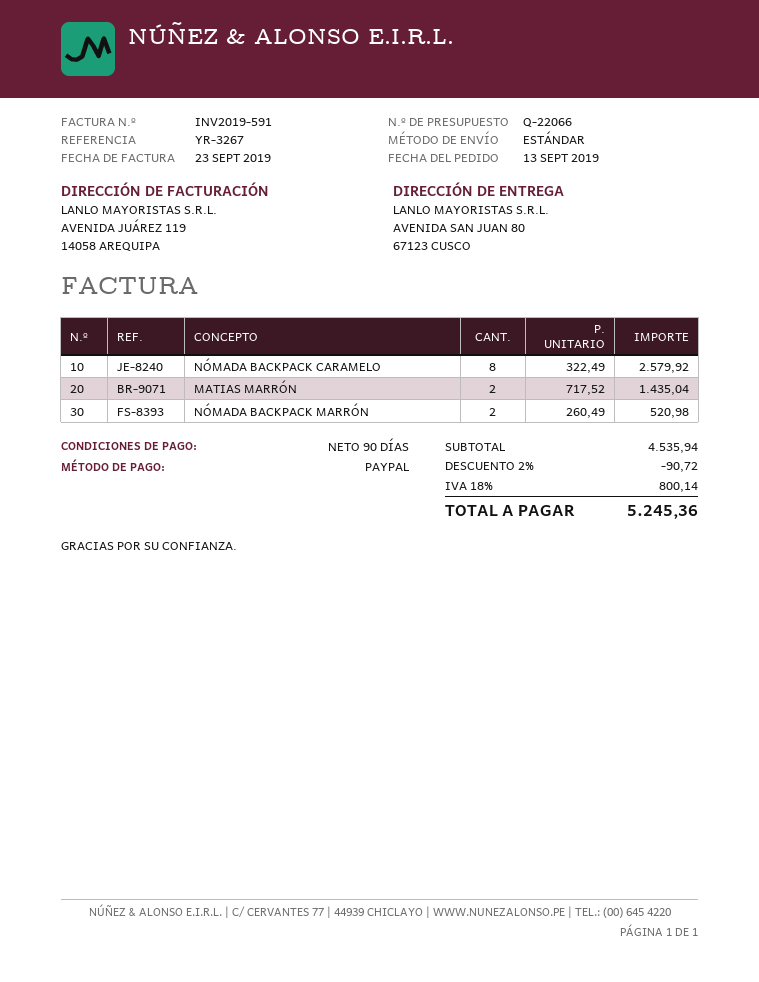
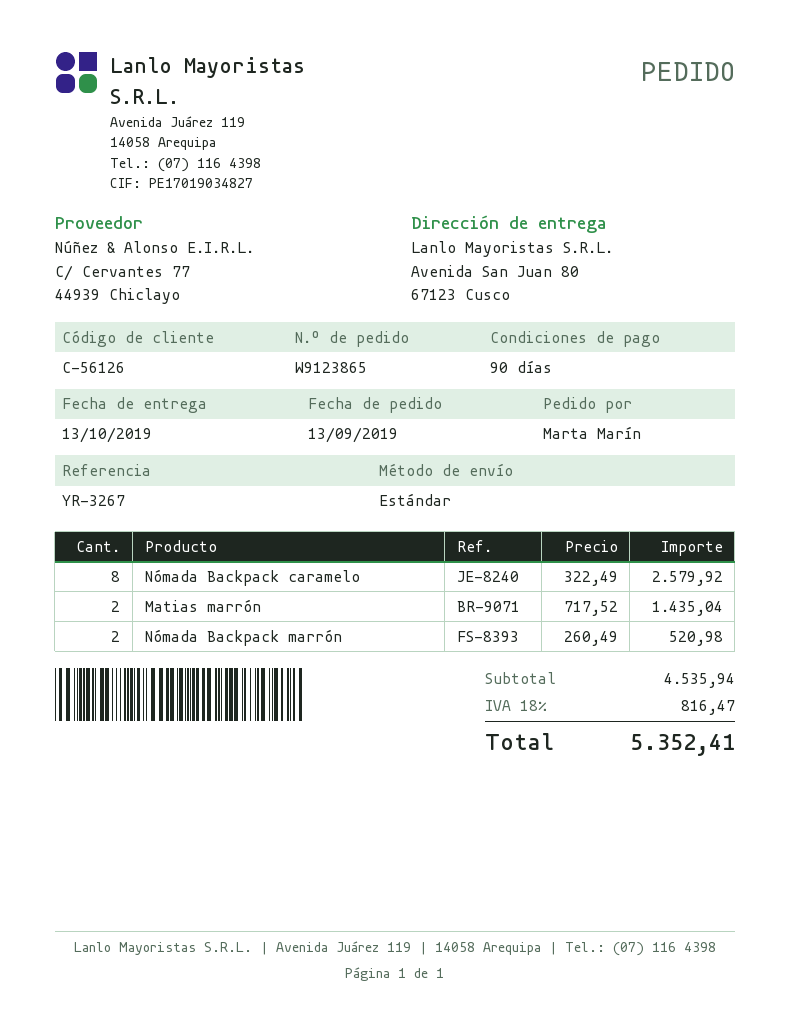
discount: 2% = 90.72 -> none
tax: 18% = 800.14 -> 18% = 816.47
total: 5245.36 -> 5352.41

